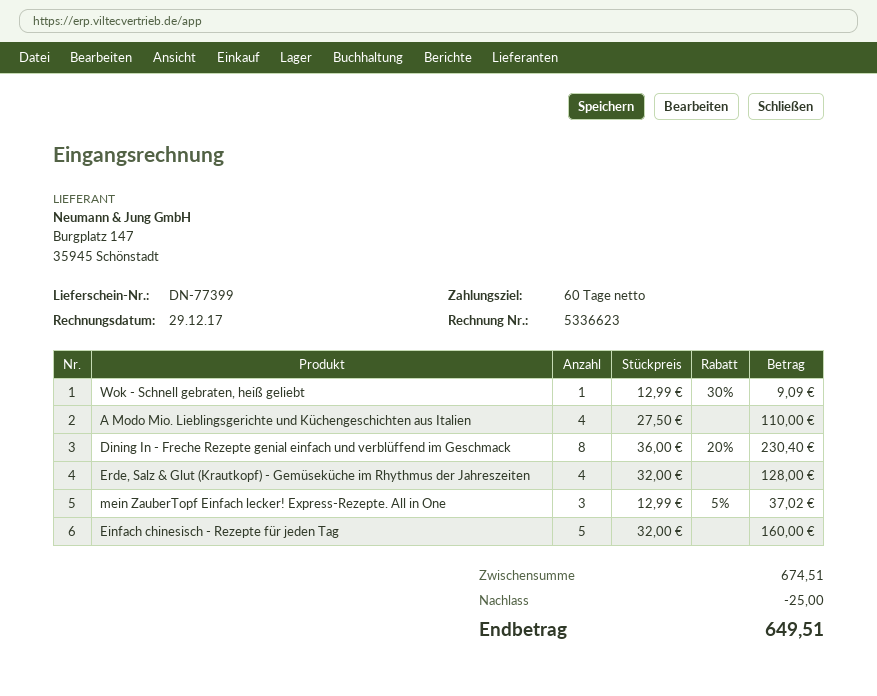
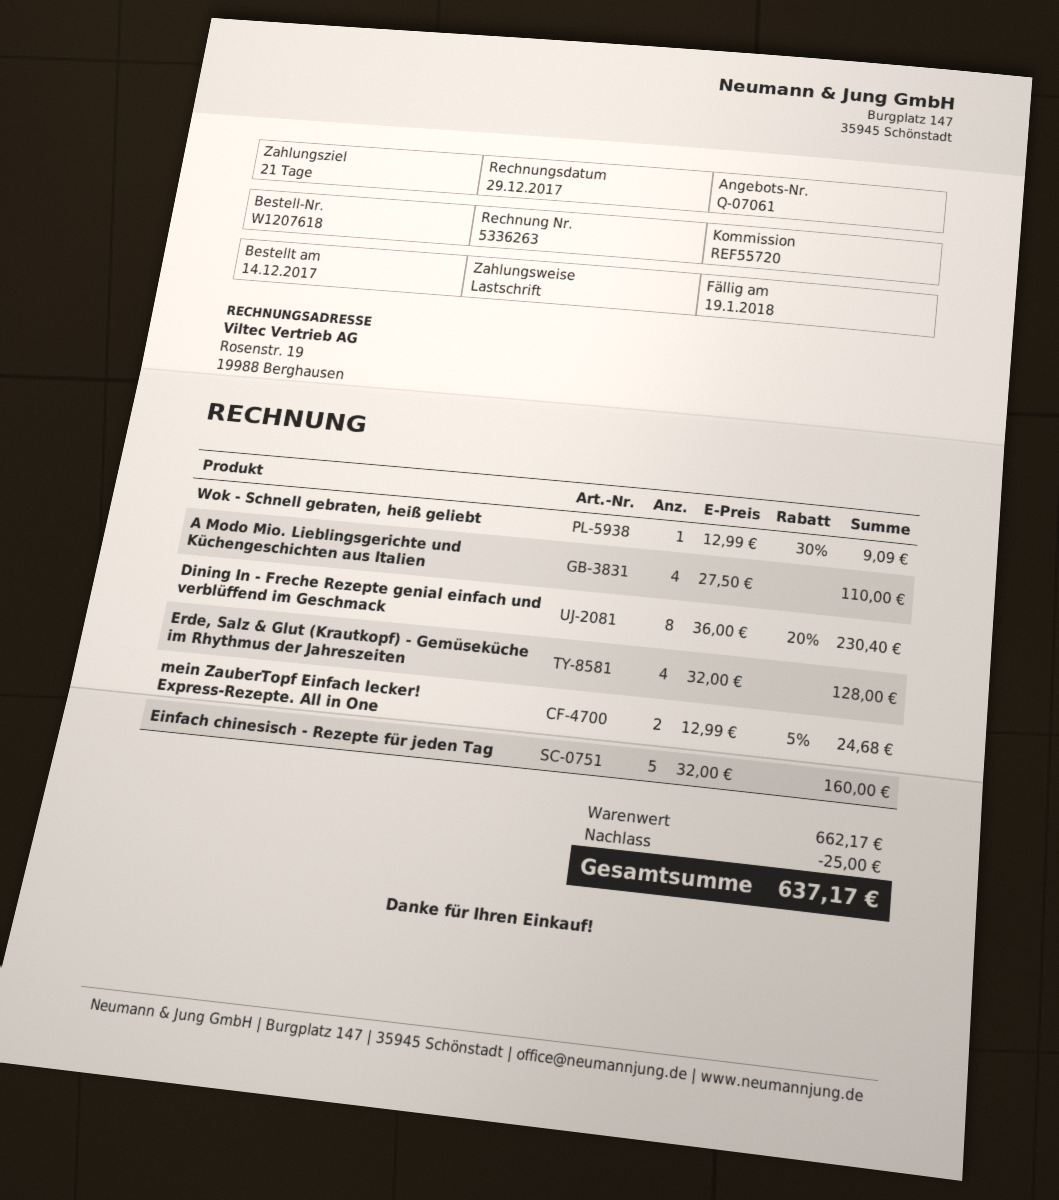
invoice number: 5336623 -> 5336263
payment terms: 60 days -> 21 days
mein ZauberTopf Einfach lecker! Express-Rezepte. All in One: 3 x 12.99 - 5% = 37.02 -> 2 x 12.99 - 5% = 24.68
subtotal: 674.51 -> 662.17
total: 649.51 -> 637.17

